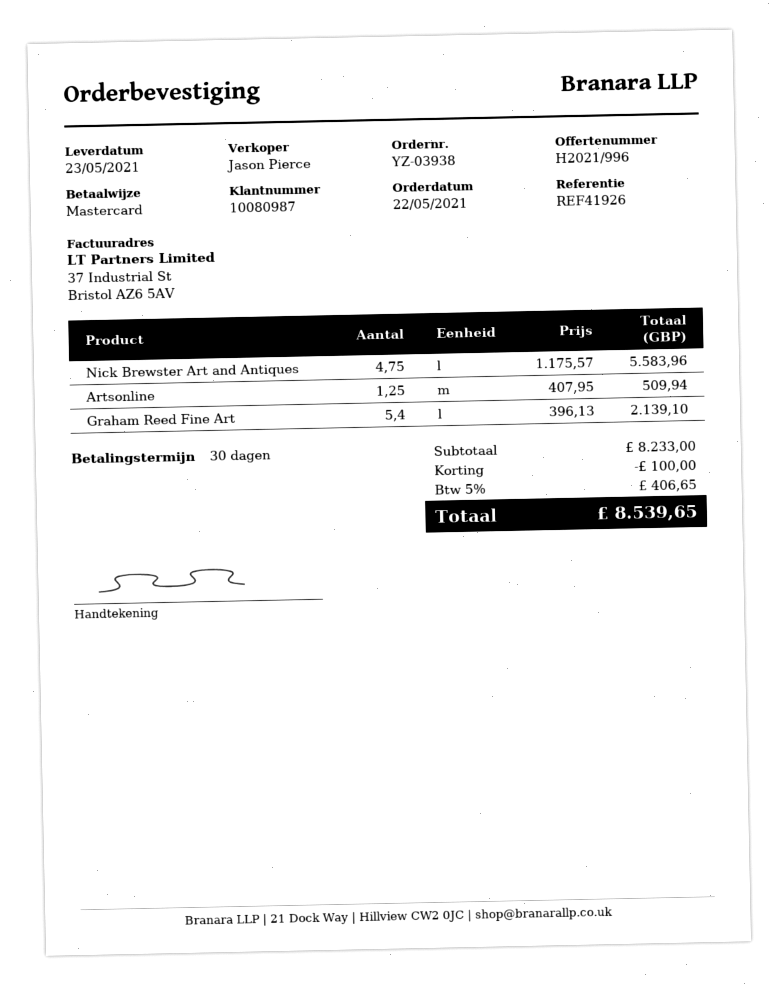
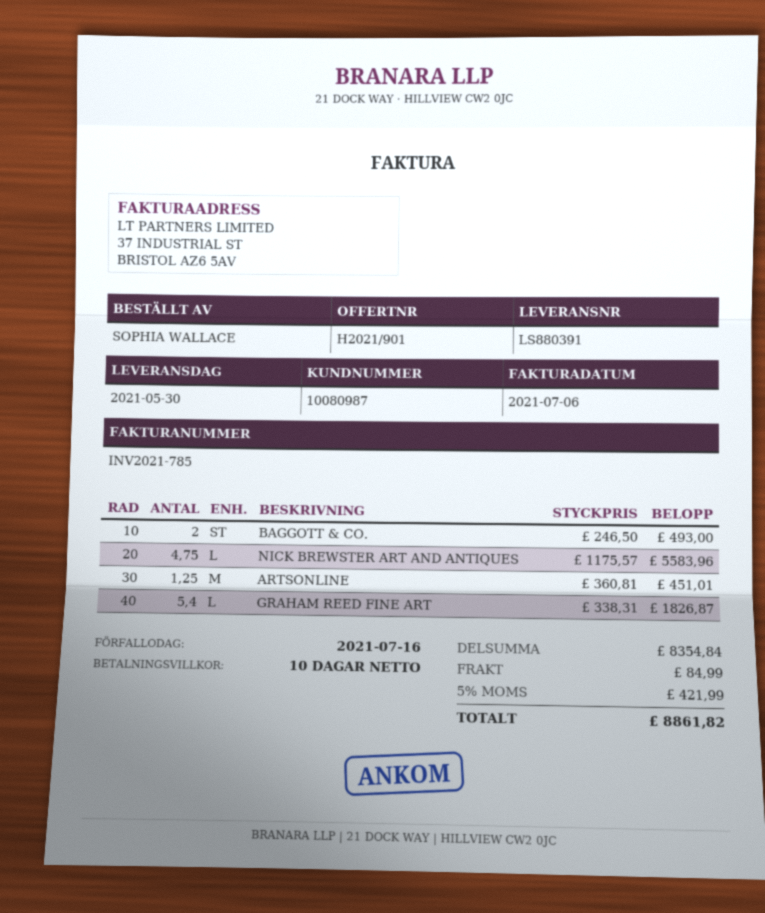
quote number: H2021/996 -> H2021/901
delivery date: 2021-05-23 -> 2021-05-30
payment terms: 30 days -> 10 days
Artsonline: 1.25 x 407.95 = 509.94 -> 1.25 x 360.81 = 451.01
Graham Reed Fine Art: 5.4 x 396.13 = 2139.10 -> 5.4 x 338.31 = 1826.87
BAGGOTT & CO.: none -> 2 x 246.50 = 493.00
subtotal: 8233.00 -> 8354.84
discount: 100.00 -> none
shipping: none -> 84.99
tax: 5% = 406.65 -> 5% = 421.99
total: 8539.65 -> 8861.82

